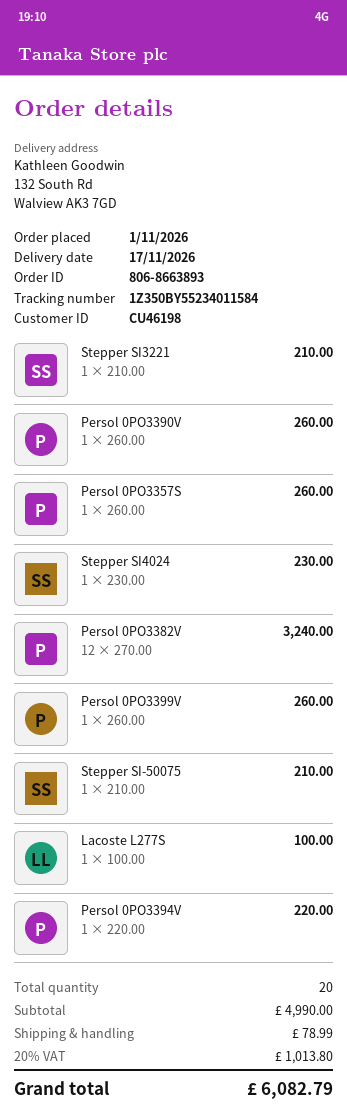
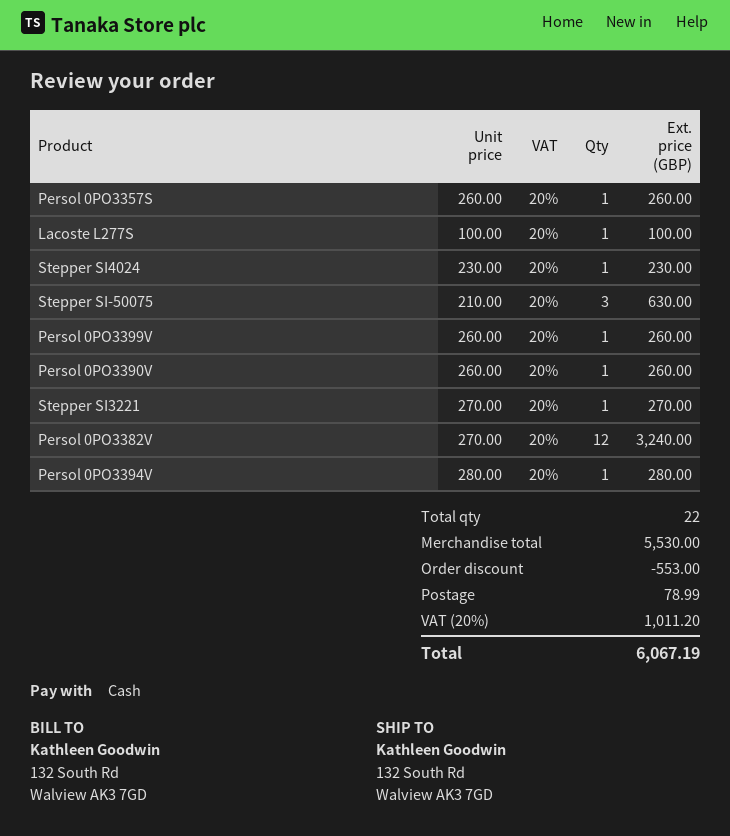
Stepper SI3221: 1 x 210.00 = 210.00 -> 1 x 270.00 = 270.00
Stepper SI-50075: 1 x 210.00 = 210.00 -> 3 x 210.00 = 630.00
Persol 0PO3394V: 1 x 220.00 = 220.00 -> 1 x 280.00 = 280.00
total quantity: 20 -> 22
subtotal: 4990.00 -> 5530.00
discount: none -> 553.00
tax: 20% = 1013.80 -> 20% = 1011.20
total: 6082.79 -> 6067.19

